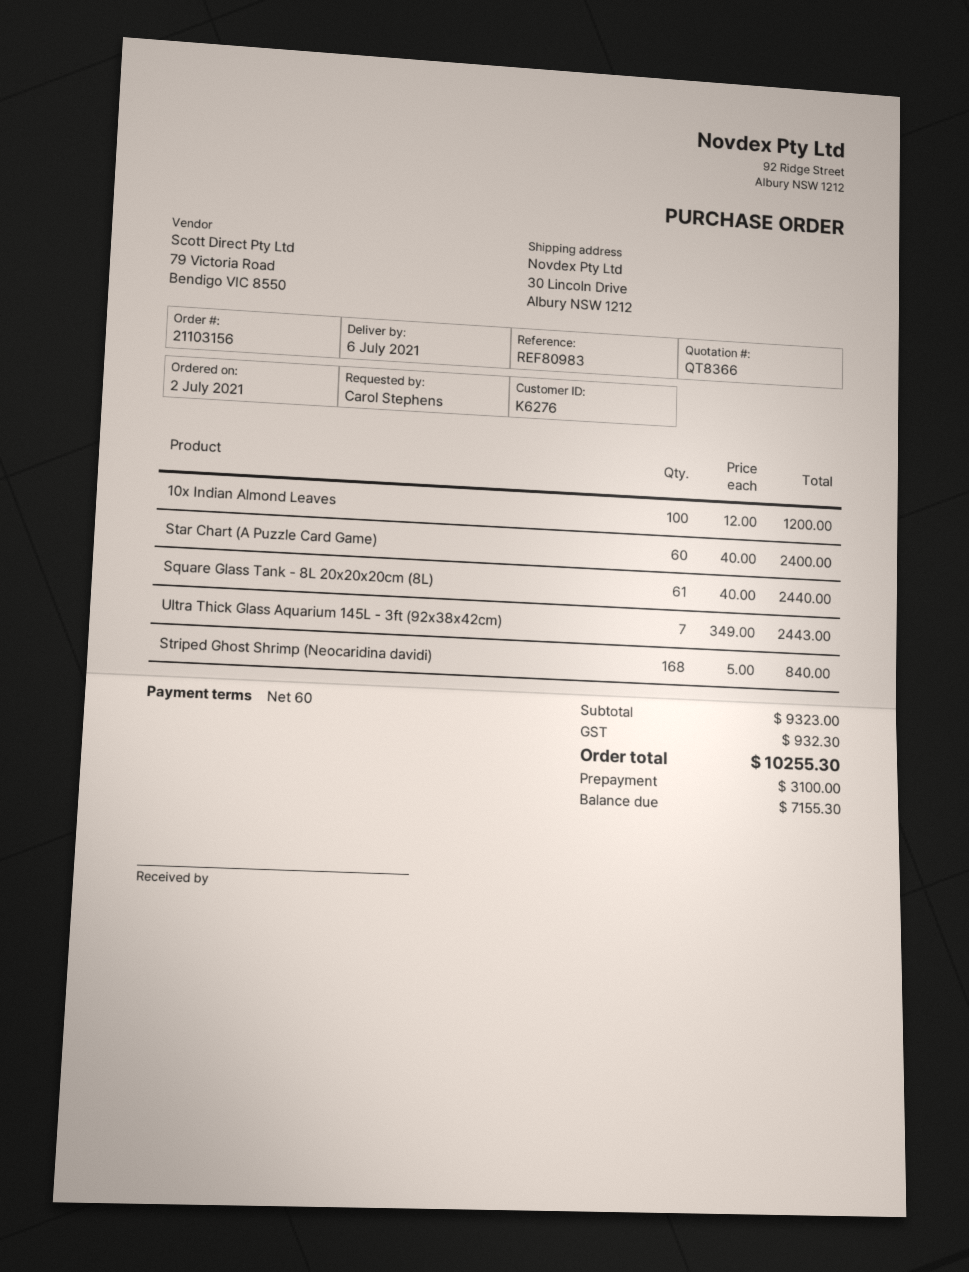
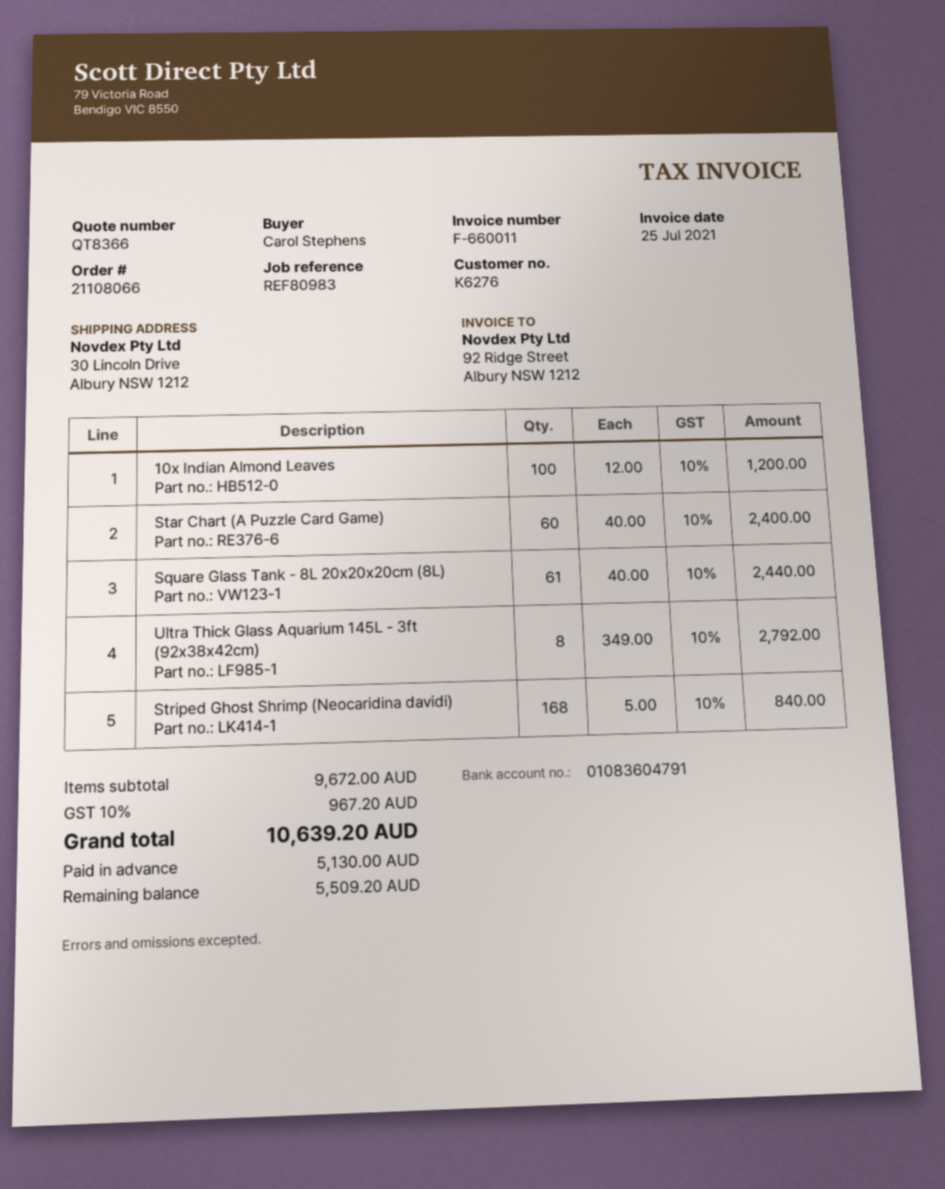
order number: 21103156 -> 21108066
Ultra Thick Glass Aquarium 145L - 3ft (92x38x42cm): 7 x 349.00 = 2443.00 -> 8 x 349.00 = 2792.00
subtotal: 9323.00 -> 9672.00
tax: 932.30 -> 967.20
total: 10255.30 -> 10639.20
deposit: 3100.00 -> 5130.00
balance: 7155.30 -> 5509.20

